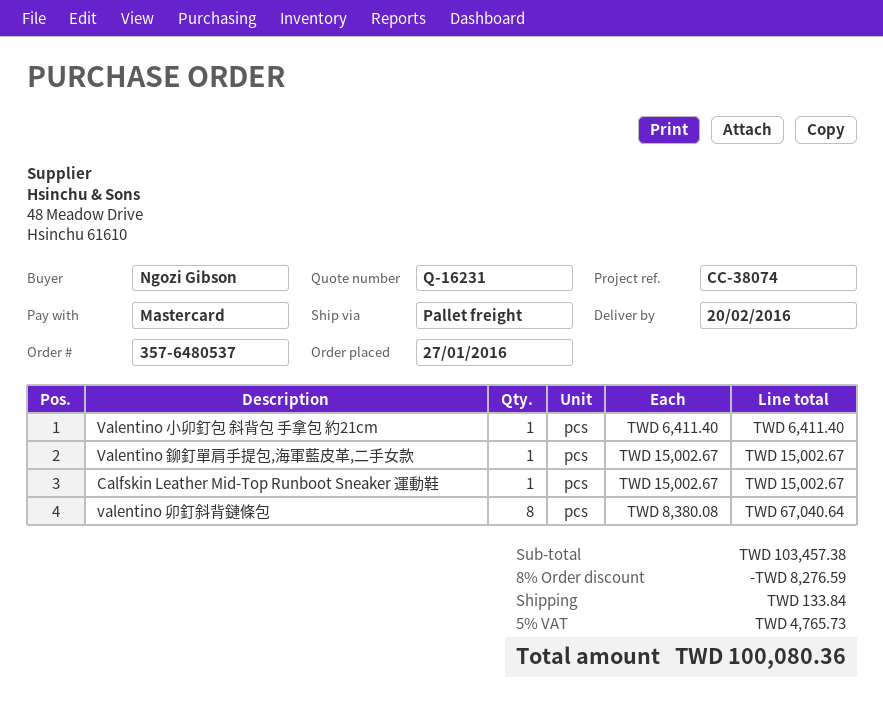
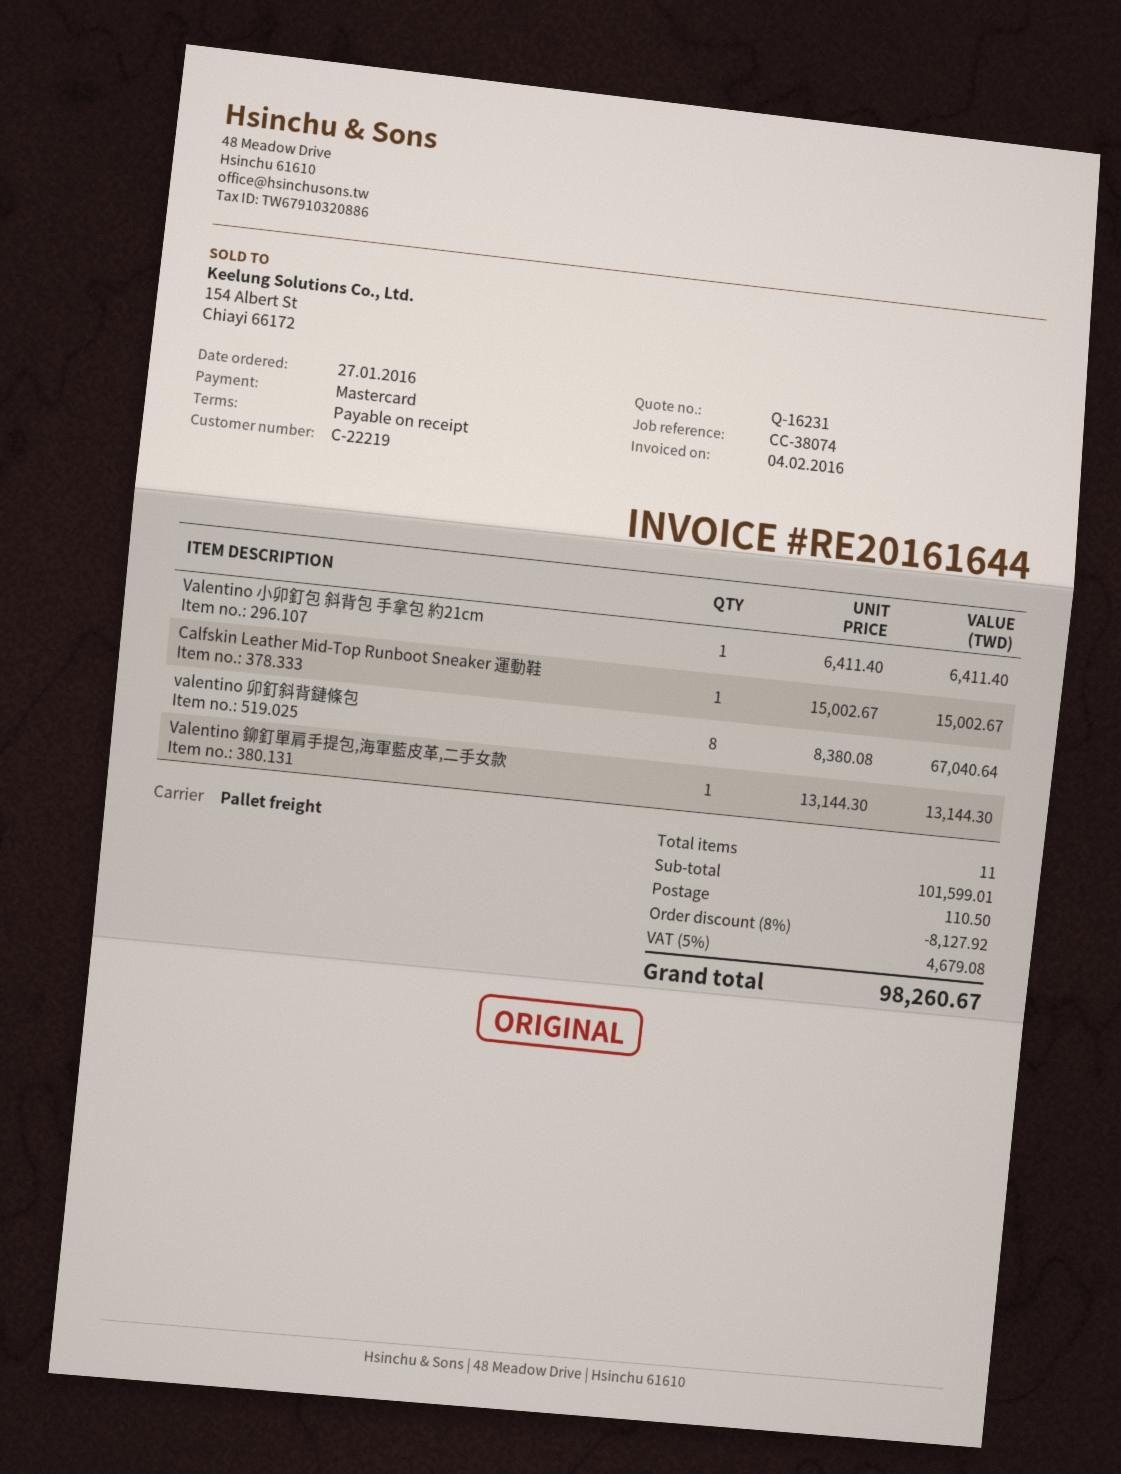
Valentino 鉚釘單肩手提包,海軍藍皮革,二手女款: 1 x 15002.67 = 15002.67 -> 1 x 13144.30 = 13144.30
subtotal: 103457.38 -> 101599.01
discount: 8% = 8276.59 -> 8% = 8127.92
shipping: 133.84 -> 110.50
tax: 5% = 4765.73 -> 5% = 4679.08
total: 100080.36 -> 98260.67

